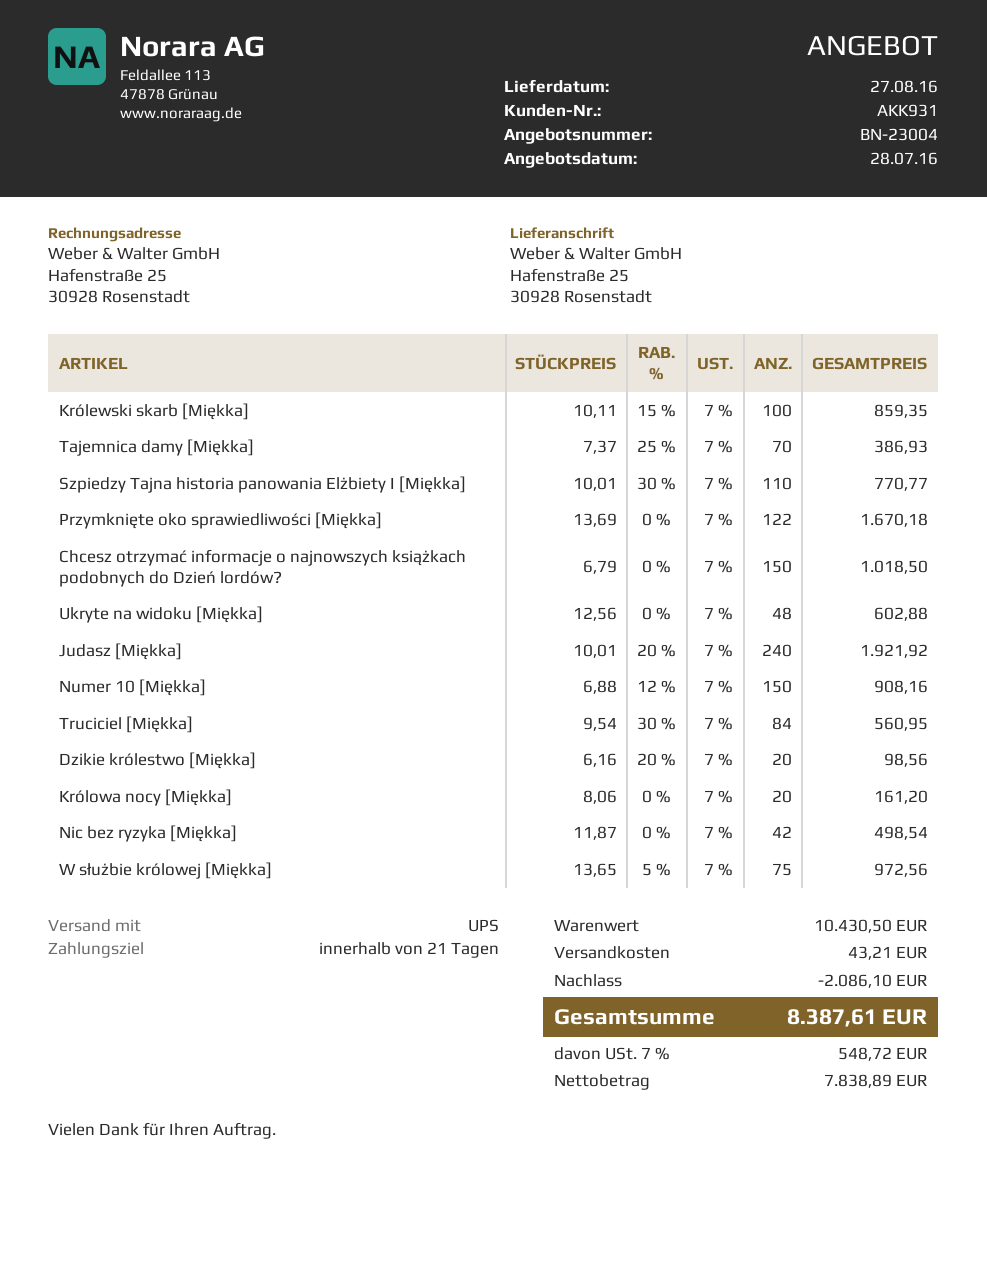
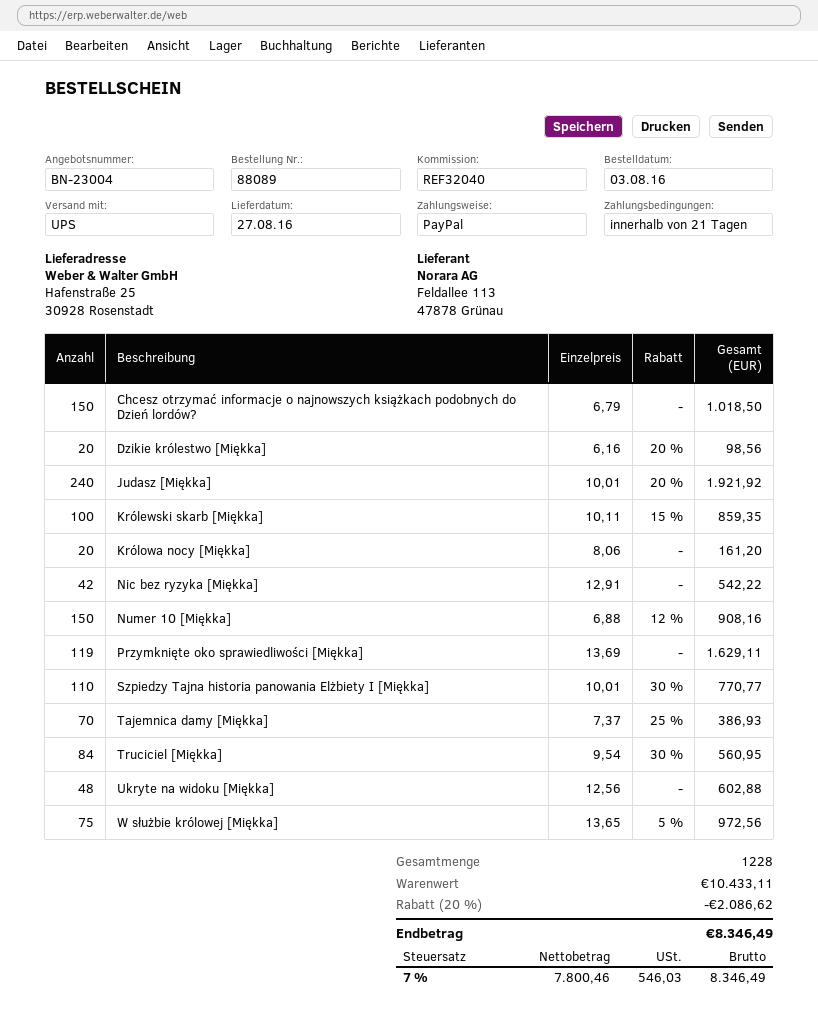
Przymknięte oko sprawiedliwości [Miękka]: 122 x 13.69 = 1670.18 -> 119 x 13.69 = 1629.11
Nic bez ryzyka [Miękka]: 42 x 11.87 = 498.54 -> 42 x 12.91 = 542.22
subtotal: 10430.50 -> 10433.11
discount: 2086.10 -> 2086.62
shipping: 43.21 -> none
net: 7838.89 -> 7800.46
tax: 7% = 548.72 -> 7% = 546.03
total: 8387.61 -> 8346.49

